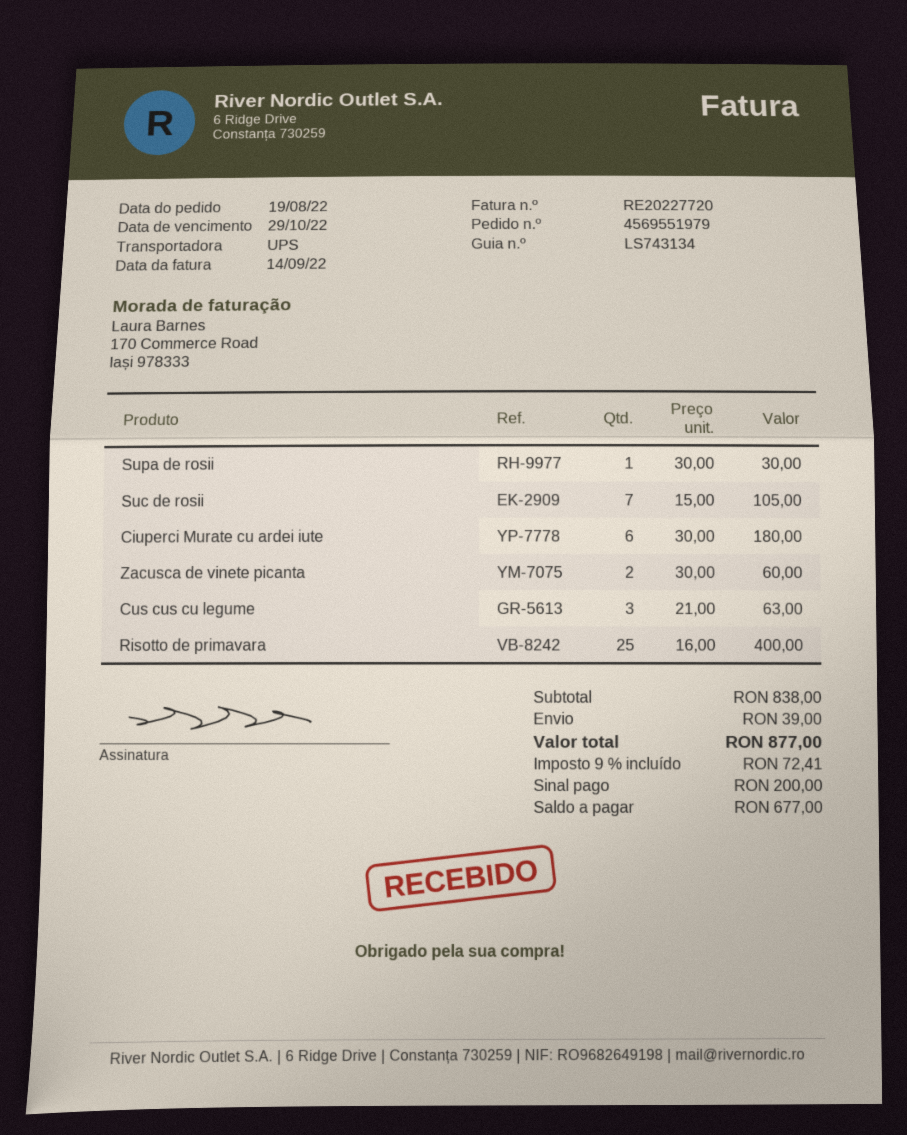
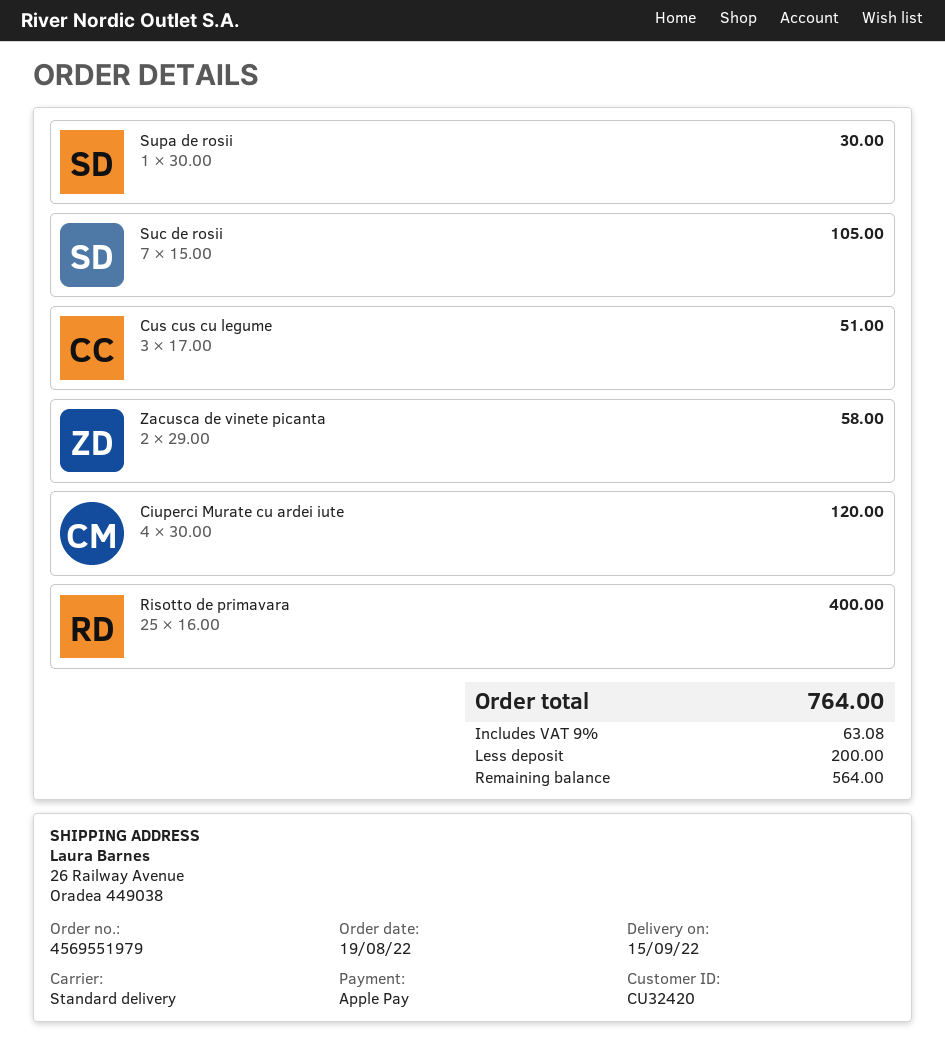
shipping method: UPS -> standard
Ciuperci Murate cu ardei iute: 6 x 30.00 = 180.00 -> 4 x 30.00 = 120.00
Zacusca de vinete picanta: 2 x 30.00 = 60.00 -> 2 x 29.00 = 58.00
Cus cus cu legume: 3 x 21.00 = 63.00 -> 3 x 17.00 = 51.00
shipping: 39.00 -> none
tax: 9% = 72.41 -> 9% = 63.08
total: 877.00 -> 764.00
balance: 677.00 -> 564.00

